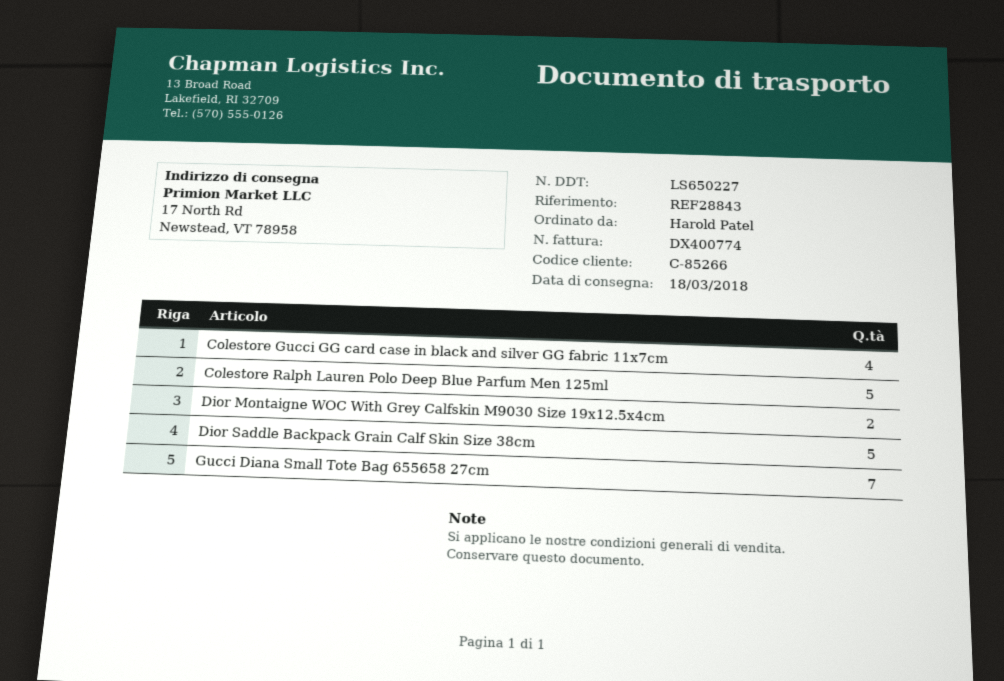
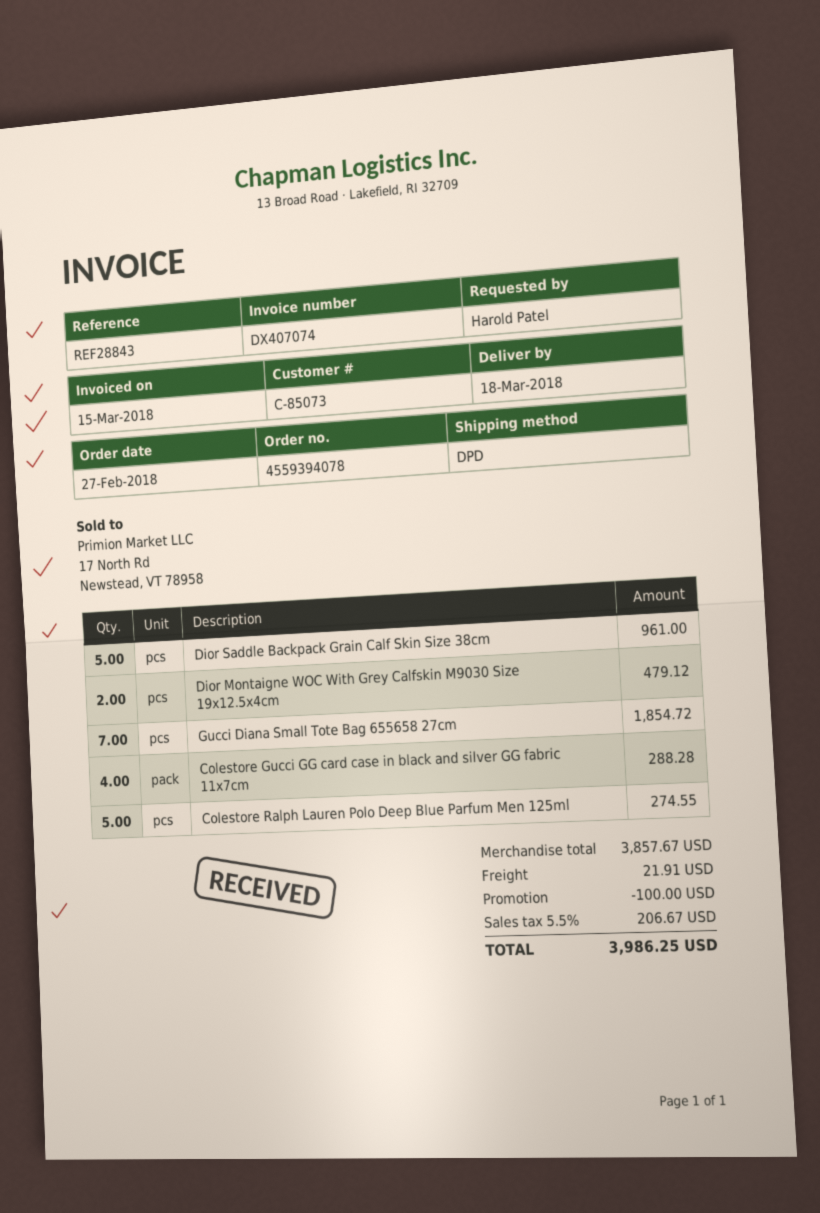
invoice number: DX400774 -> DX407074
customer number: C-85266 -> C-85073

